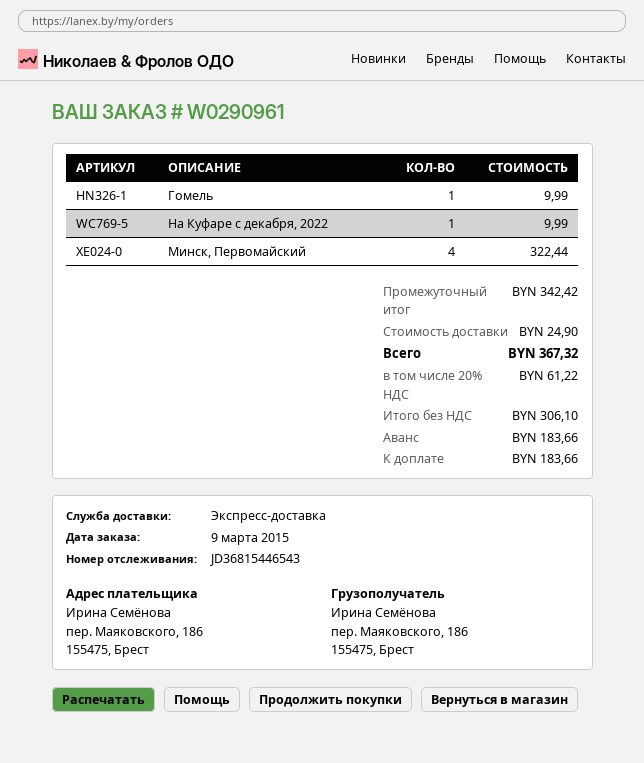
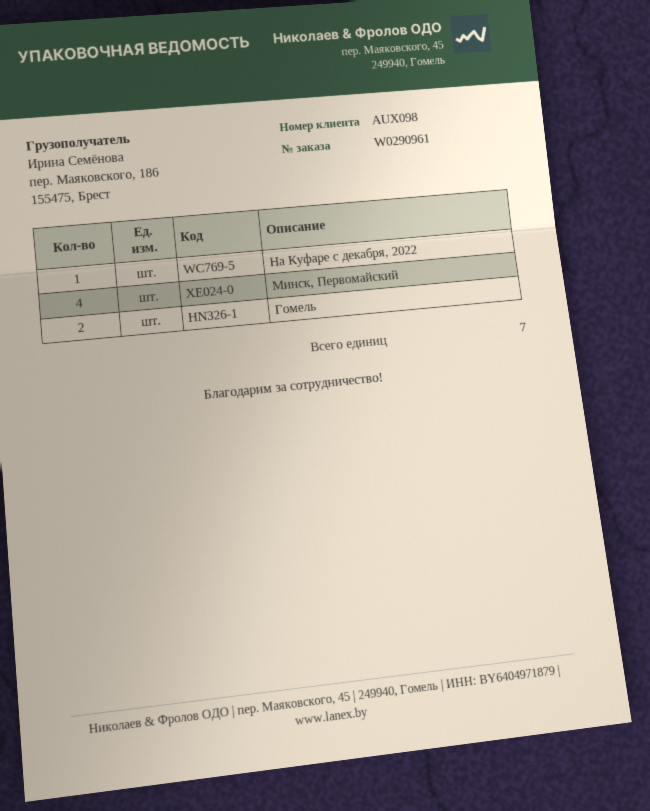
Гомель: 1 -> 2

